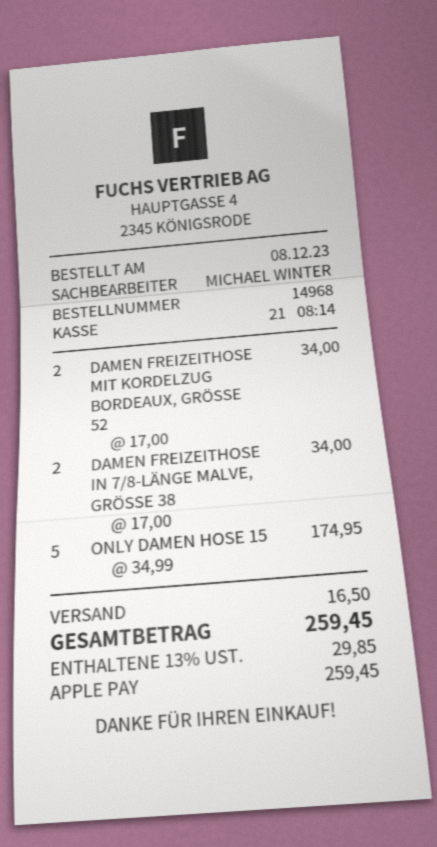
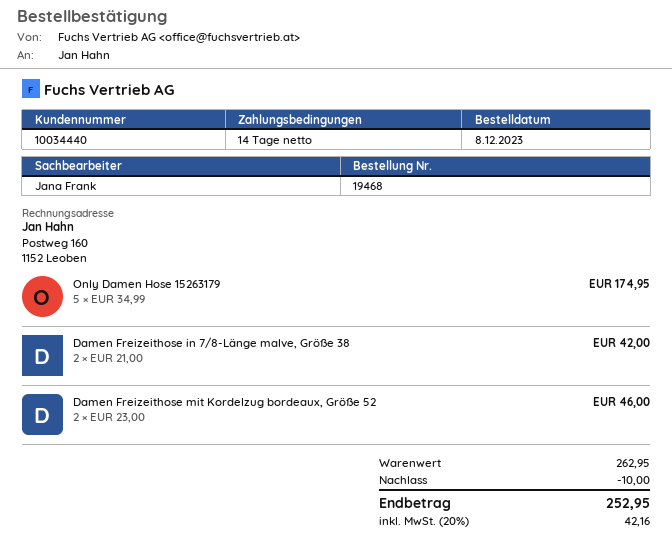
order number: 14968 -> 19468
sales rep: MICHAEL WINTER -> Jana Frank
DAMEN FREIZEITHOSE MIT KORDELZUG BORDEAUX, GRÖSSE 52: 2 x 17.00 = 34.00 -> 2 x 23.00 = 46.00
DAMEN FREIZEITHOSE IN 7/8-LÄNGE MALVE, GRÖSSE 38: 2 x 17.00 = 34.00 -> 2 x 21.00 = 42.00
discount: none -> 10.00
shipping: 16.50 -> none
tax: 13% = 29.85 -> 20% = 42.16
total: 259.45 -> 252.95

